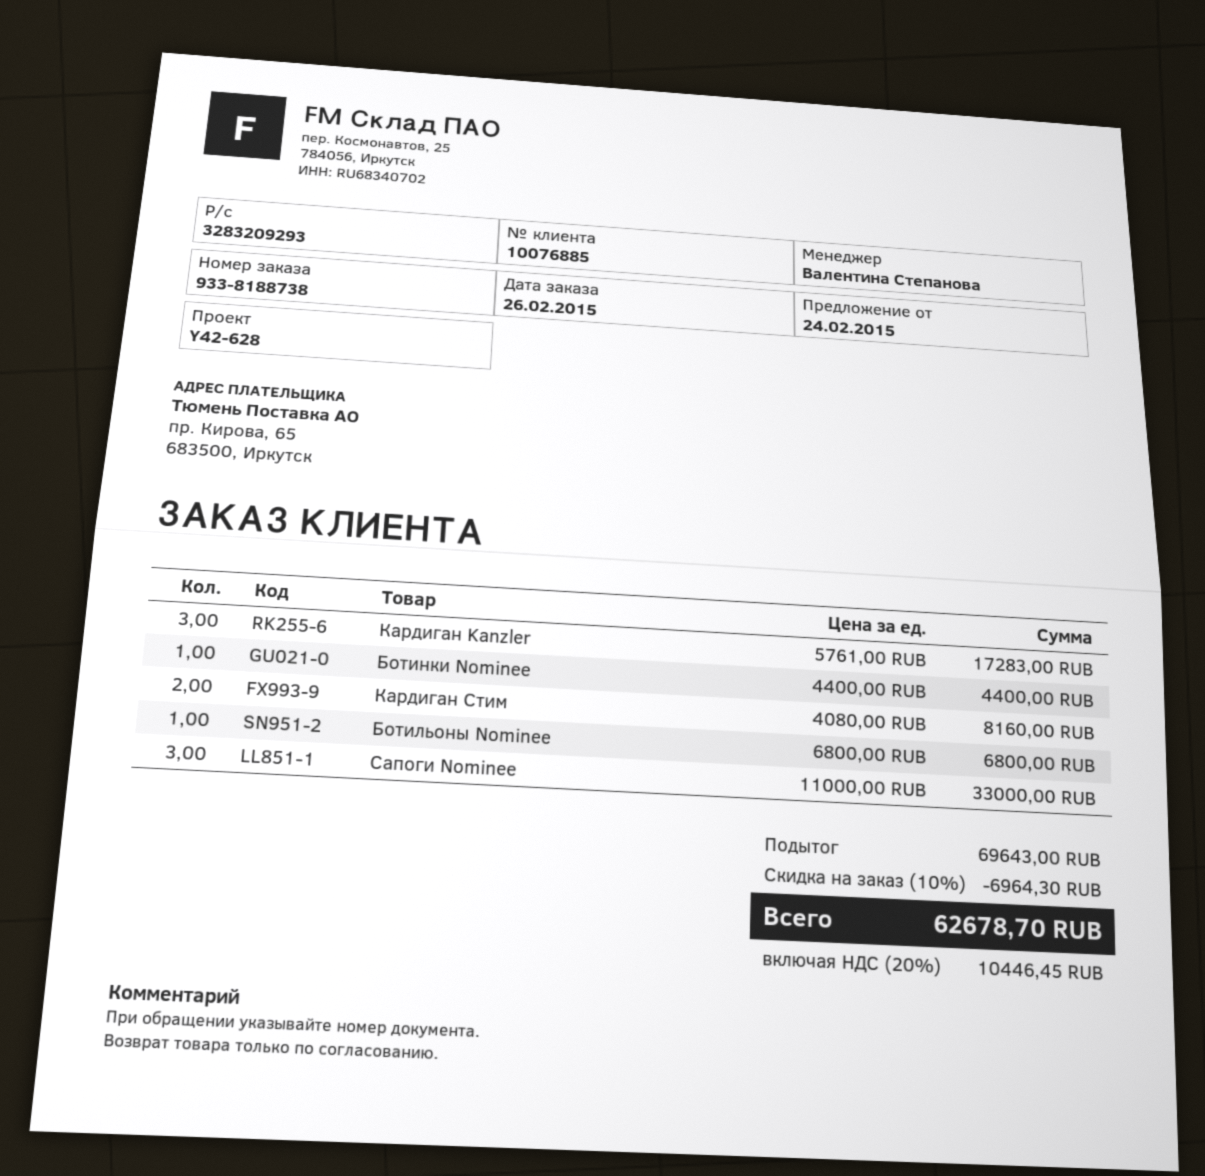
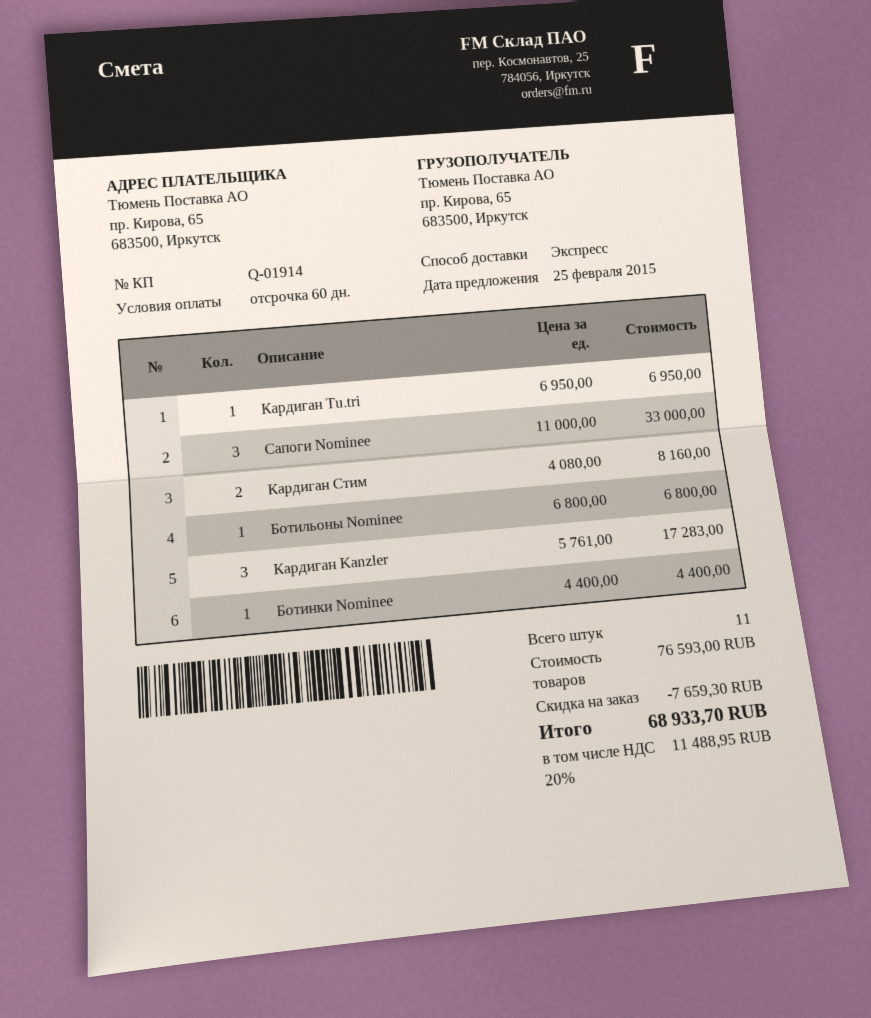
quote date: 2015-02-24 -> 2015-02-25
Кардиган Tu.tri: none -> 1 x 6950.00 = 6950.00
subtotal: 69643.00 -> 76593.00
discount: 6964.30 -> 7659.30
tax: 20% = 10446.45 -> 20% = 11488.95
total: 62678.70 -> 68933.70

